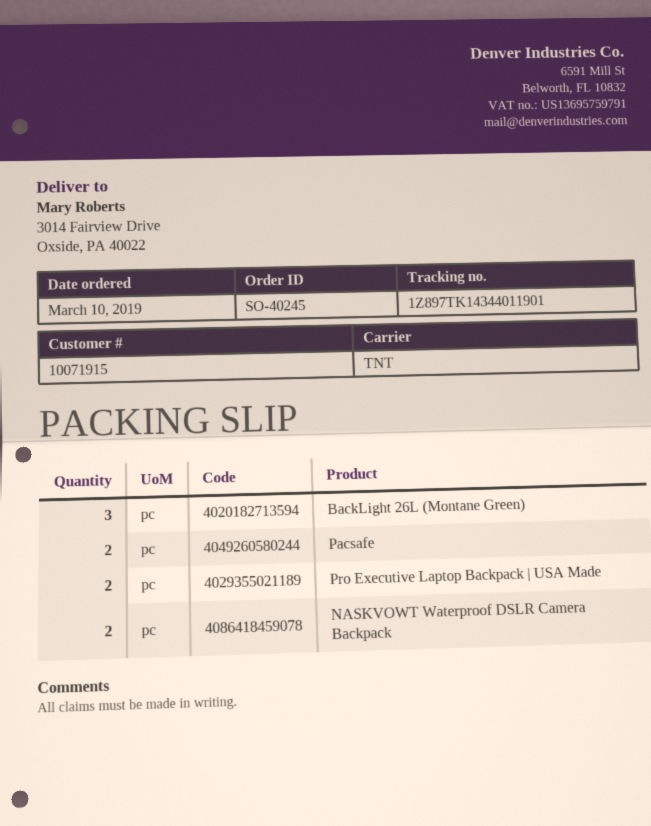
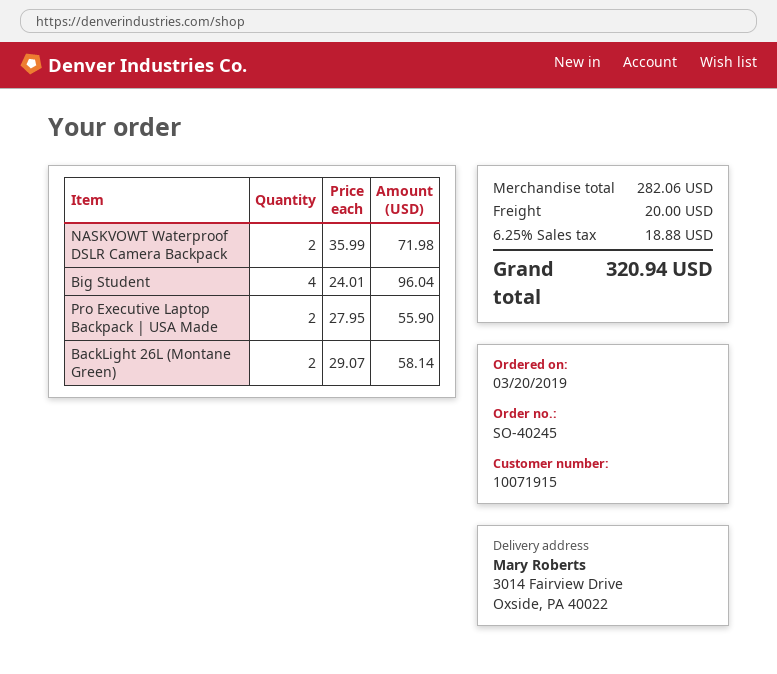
order date: 2019-03-10 -> 2019-03-20
BackLight 26L (Montane Green): 3 -> 2
Pacsafe: 2 -> none
Big Student: none -> 4

